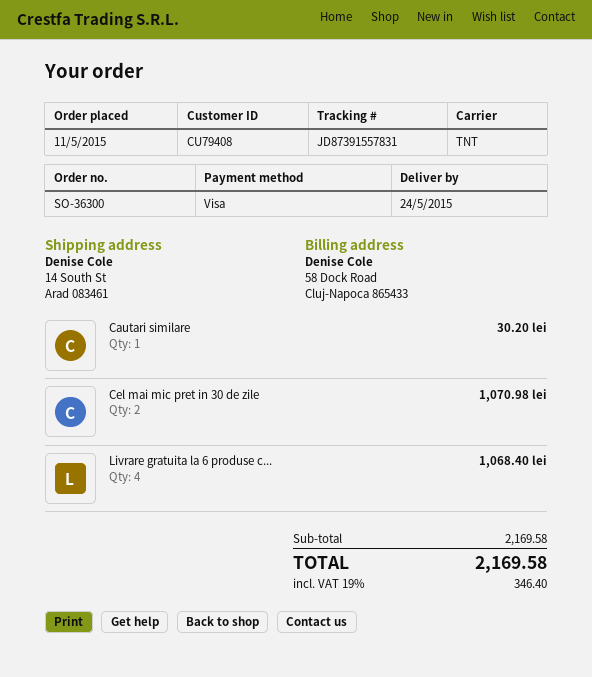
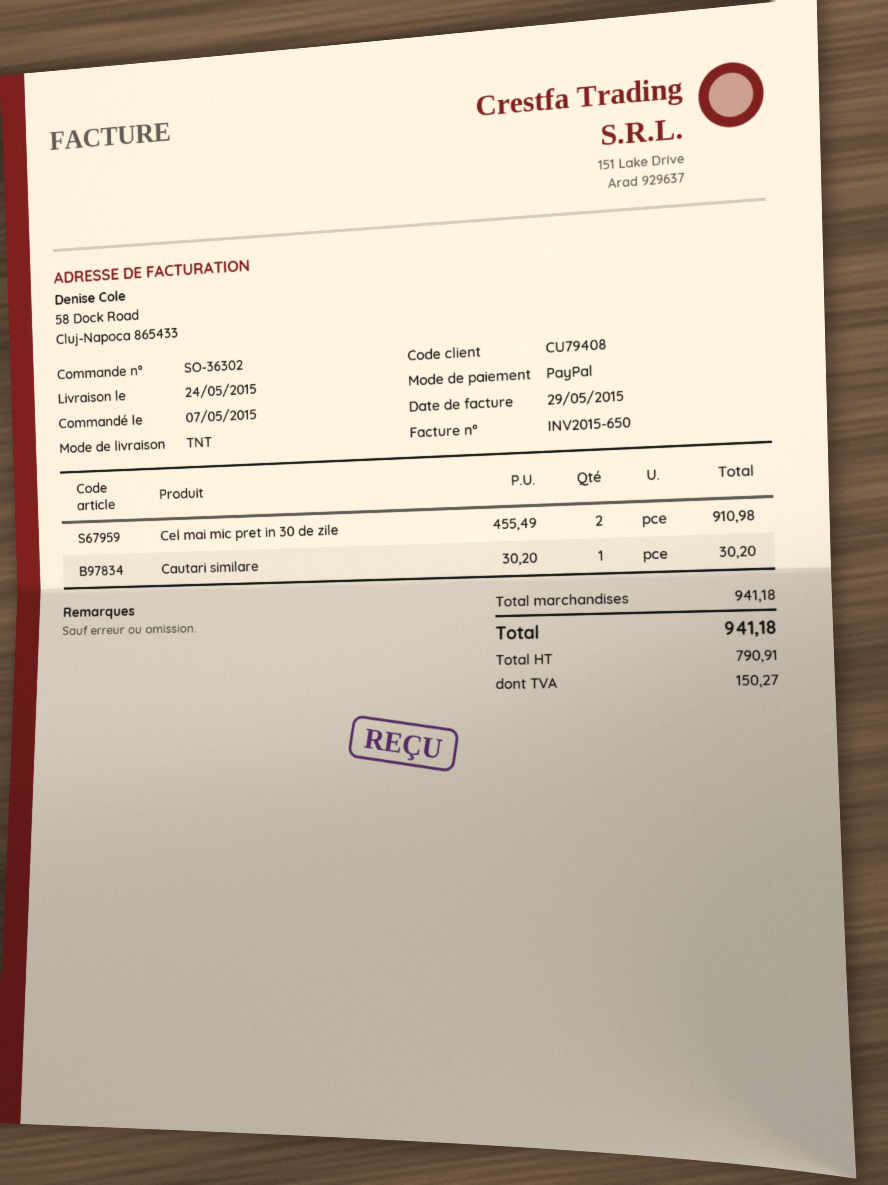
order number: SO-36300 -> SO-36302
order date: 2015-05-11 -> 2015-05-07
payment method: Visa -> PayPal
Cel mai mic pret in 30 de zile: 2 for 1070.98 -> 2 for 910.98
Livrare gratuita la 6 produse c...: 4 for 1068.40 -> none
subtotal: 2169.58 -> 941.18
tax: 346.40 -> 150.27
total: 2169.58 -> 941.18

